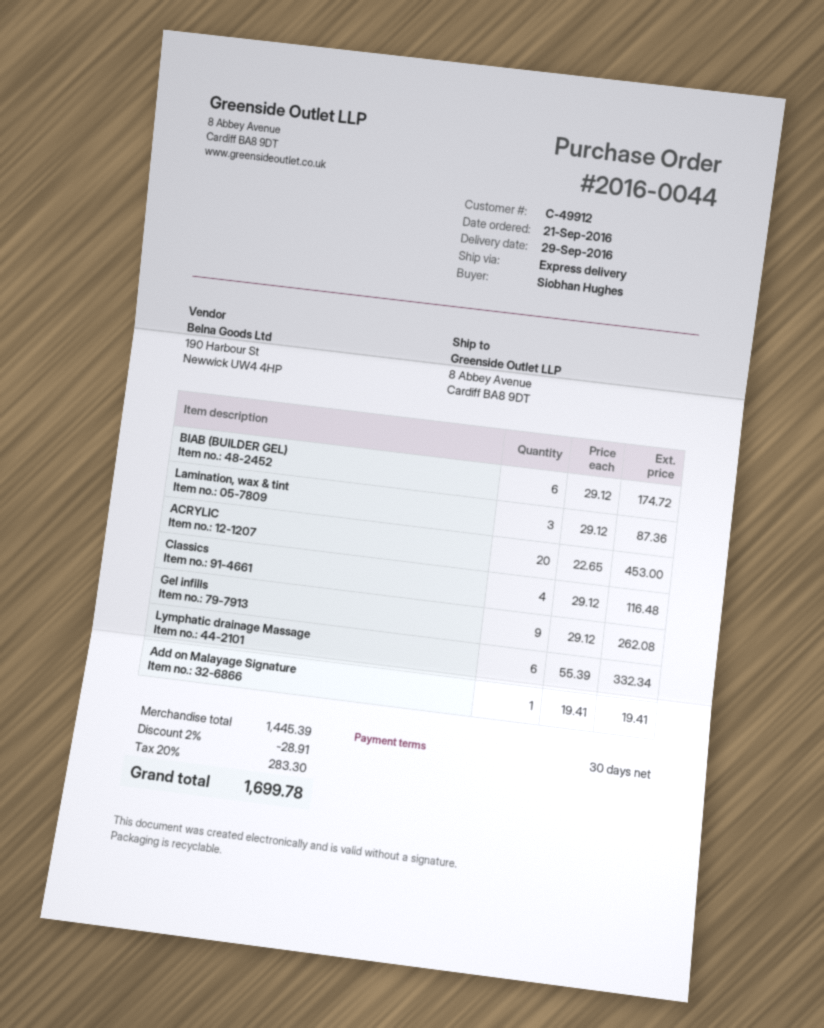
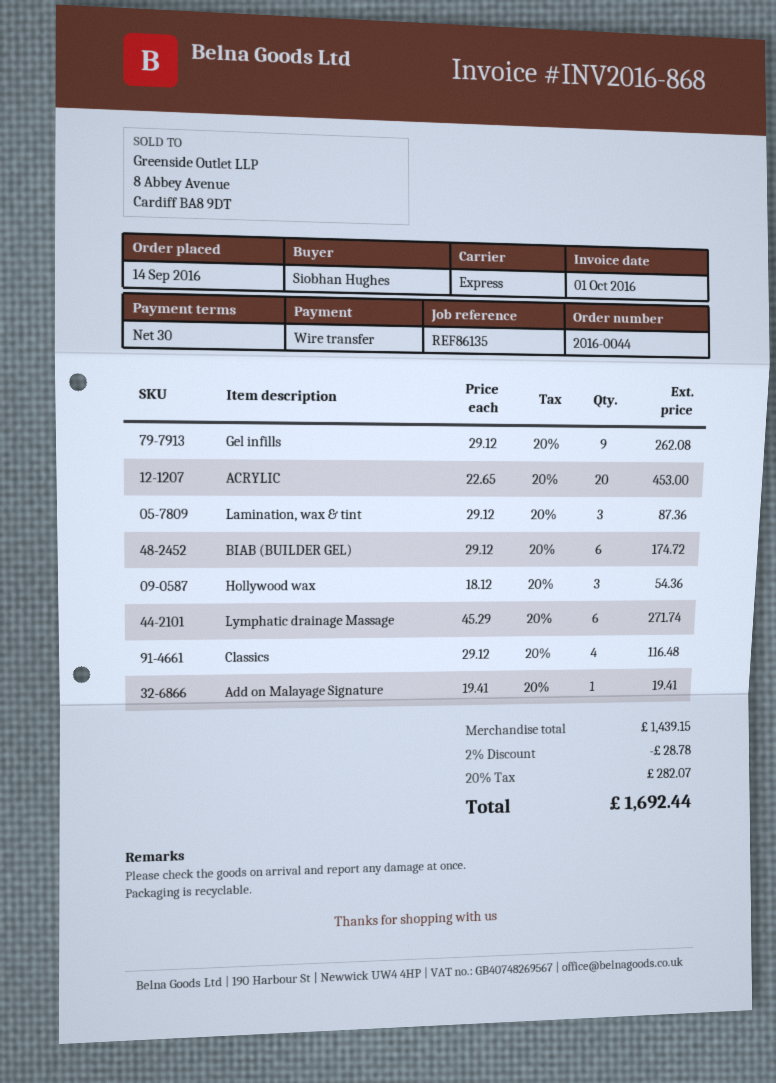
order date: 2016-09-21 -> 2016-09-14
Lymphatic drainage Massage: 6 x 55.39 = 332.34 -> 6 x 45.29 = 271.74
Hollywood wax: none -> 3 x 18.12 = 54.36
subtotal: 1445.39 -> 1439.15
discount: 2% = 28.91 -> 2% = 28.78
tax: 20% = 283.30 -> 20% = 282.07
total: 1699.78 -> 1692.44

